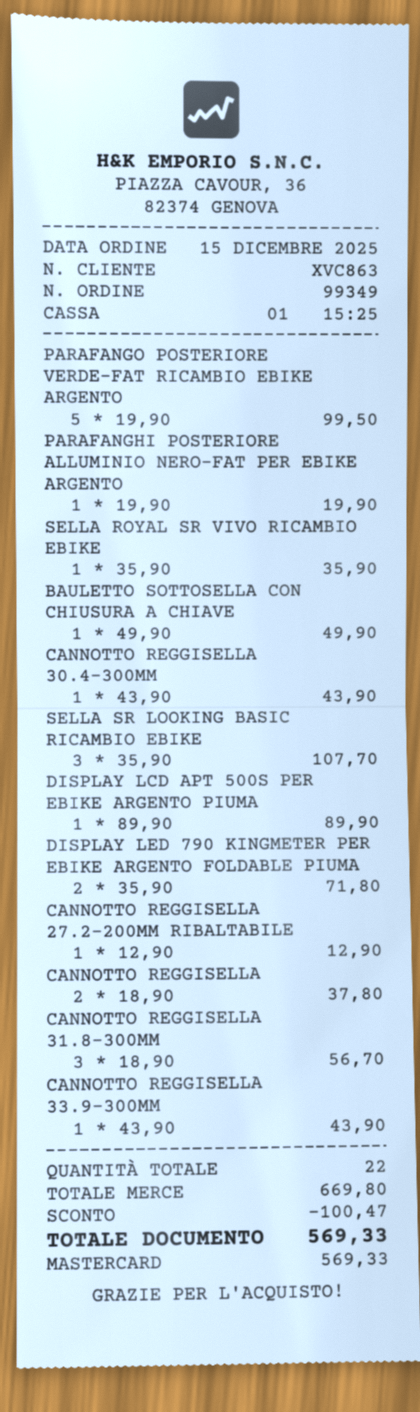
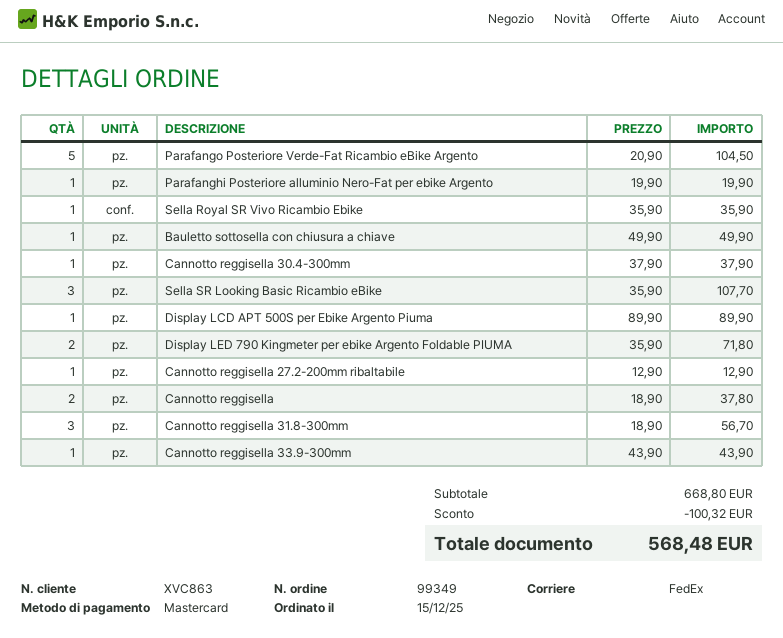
PARAFANGO POSTERIORE VERDE-FAT RICAMBIO EBIKE ARGENTO: 5 x 19.90 = 99.50 -> 5 x 20.90 = 104.50
CANNOTTO REGGISELLA 30.4-300MM: 1 x 43.90 = 43.90 -> 1 x 37.90 = 37.90
subtotal: 669.80 -> 668.80
discount: 100.47 -> 100.32
total: 569.33 -> 568.48

